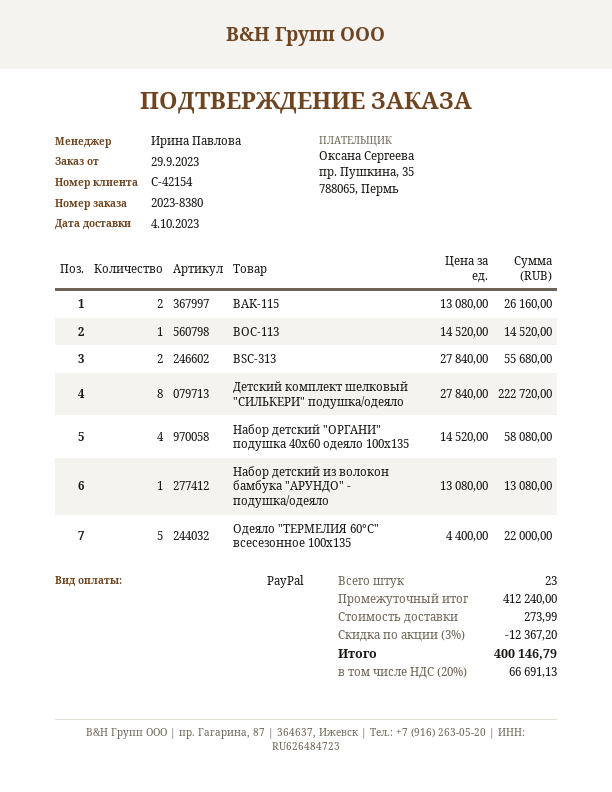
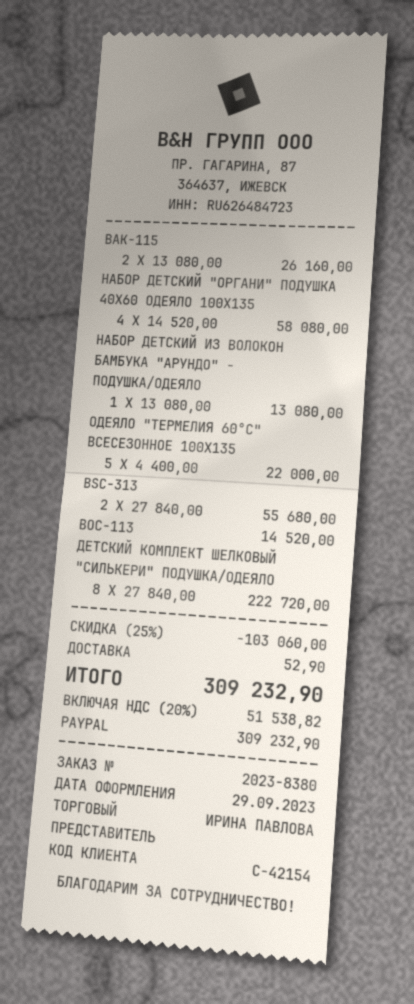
discount: 3% = 12367.20 -> 25% = 103060.00
shipping: 273.99 -> 52.90
tax: 20% = 66691.13 -> 20% = 51538.82
total: 400146.79 -> 309232.90

